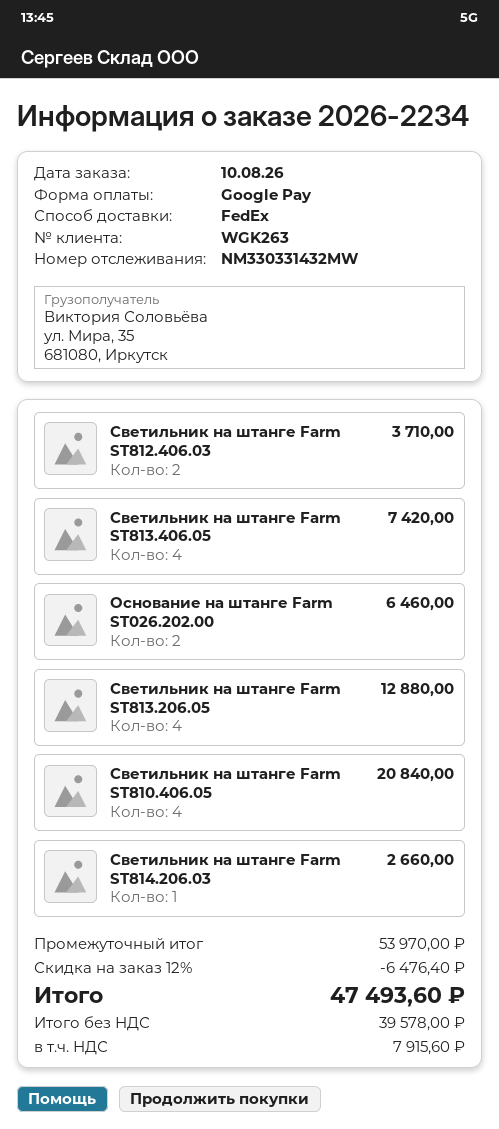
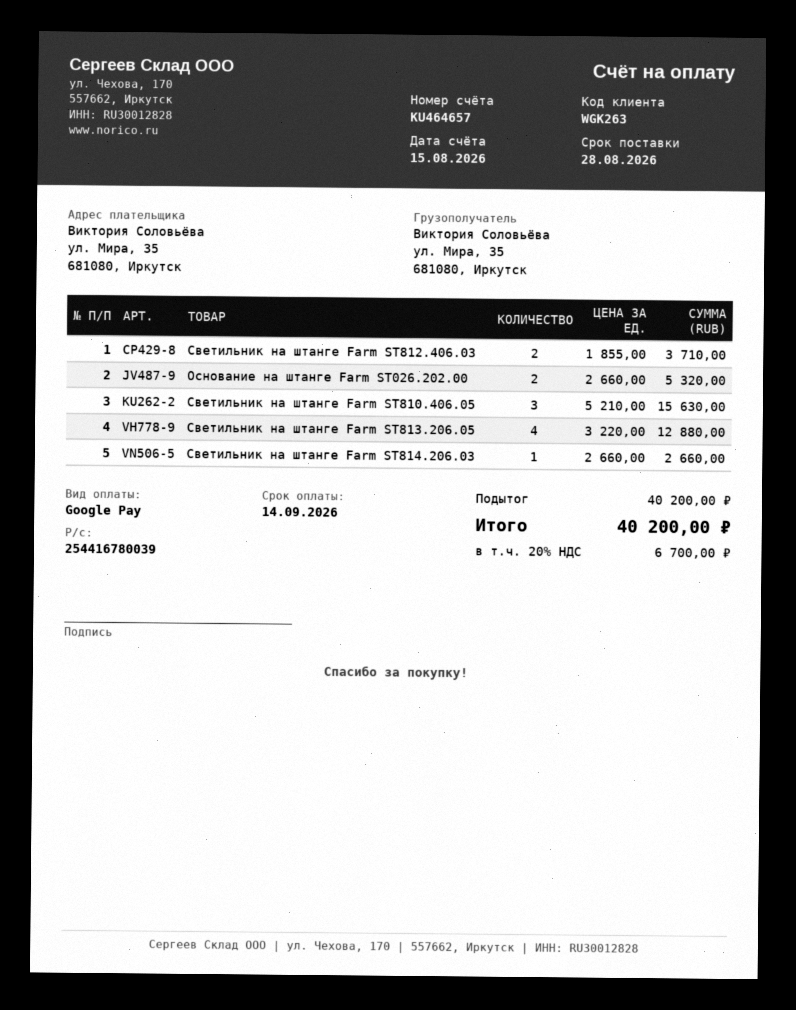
Светильник на штанге Farm ST813.406.05: 4 for 7420.00 -> none
Основание на штанге Farm ST026.202.00: 2 for 6460.00 -> 2 for 5320.00
Светильник на штанге Farm ST810.406.05: 4 for 20840.00 -> 3 for 15630.00
subtotal: 53970.00 -> 40200.00
discount: 12% = 6476.40 -> none
tax: 7915.60 -> 6700.00
total: 47493.60 -> 40200.00

